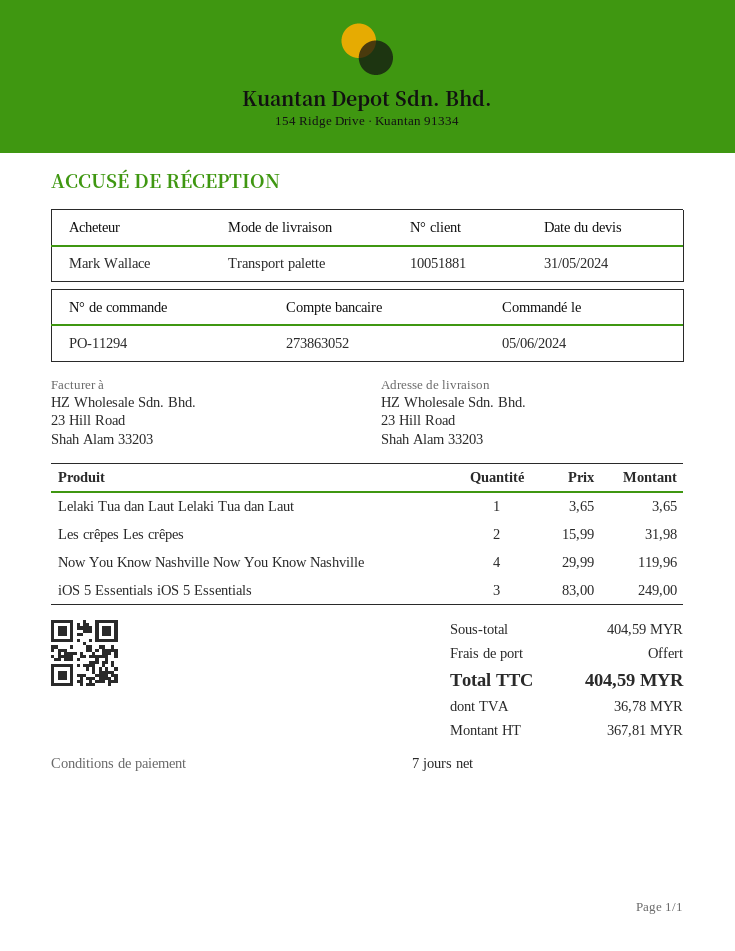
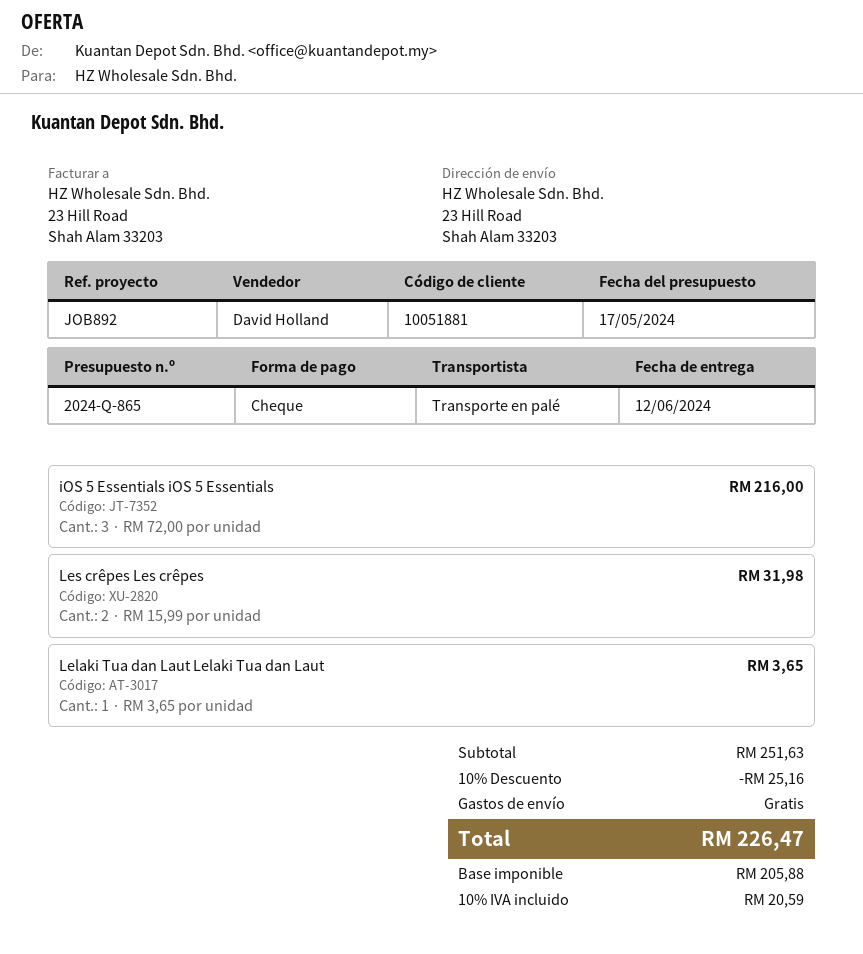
quote date: 2024-05-31 -> 2024-05-17
Now You Know Nashville Now You Know Nashville: 4 x 29.99 = 119.96 -> none
iOS 5 Essentials iOS 5 Essentials: 3 x 83.00 = 249.00 -> 3 x 72.00 = 216.00
subtotal: 404.59 -> 251.63
discount: none -> 10% = 25.16
net: 367.81 -> 205.88
tax: 36.78 -> 20.59
total: 404.59 -> 226.47

